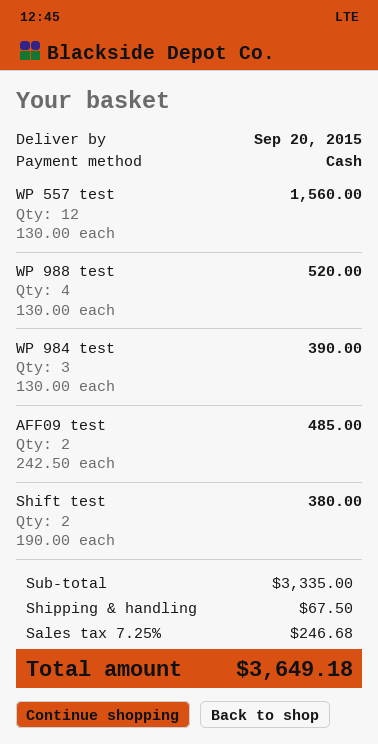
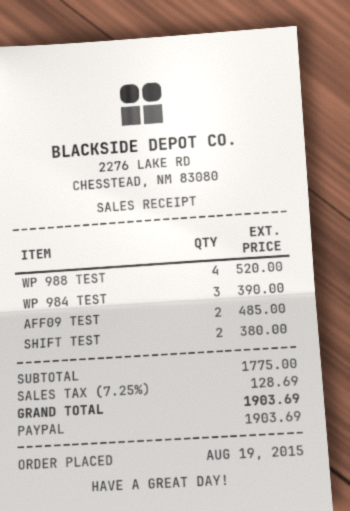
payment method: cash -> PayPal
WP 557 test: 12 for 1560.00 -> none
subtotal: 3335.00 -> 1775.00
shipping: 67.50 -> none
tax: 7.25% = 246.68 -> 7.25% = 128.69
total: 3649.18 -> 1903.69

